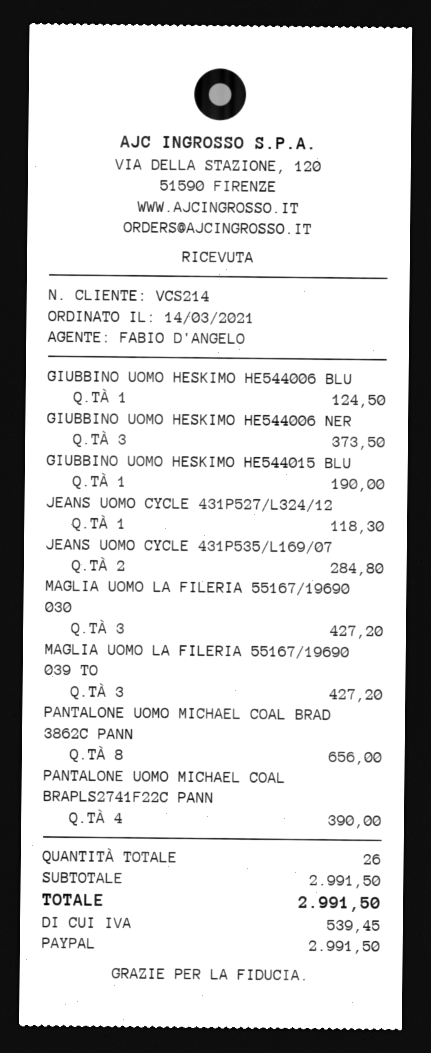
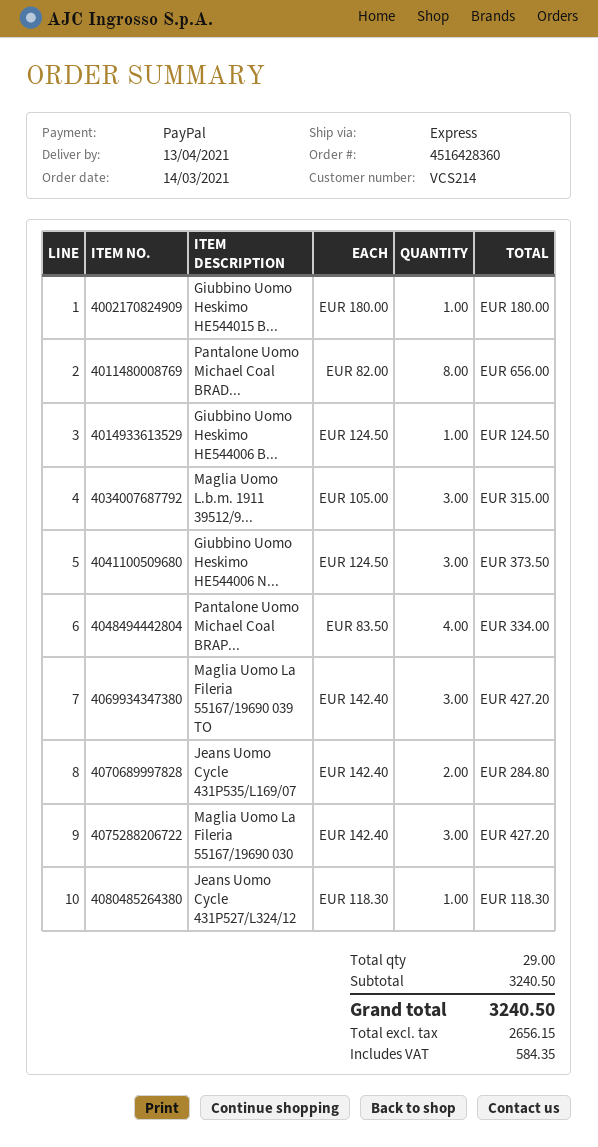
GIUBBINO UOMO HESKIMO HE544015 BLU: 1 for 190.00 -> 1 for 180.00
PANTALONE UOMO MICHAEL COAL BRAPLS2741F22C PANN: 4 for 390.00 -> 4 for 334.00
Maglia Uomo L.b.m. 1911 39512/9...: none -> 3 for 315.00
total quantity: 26 -> 29
subtotal: 2991.50 -> 3240.50
tax: 539.45 -> 584.35
total: 2991.50 -> 3240.50

